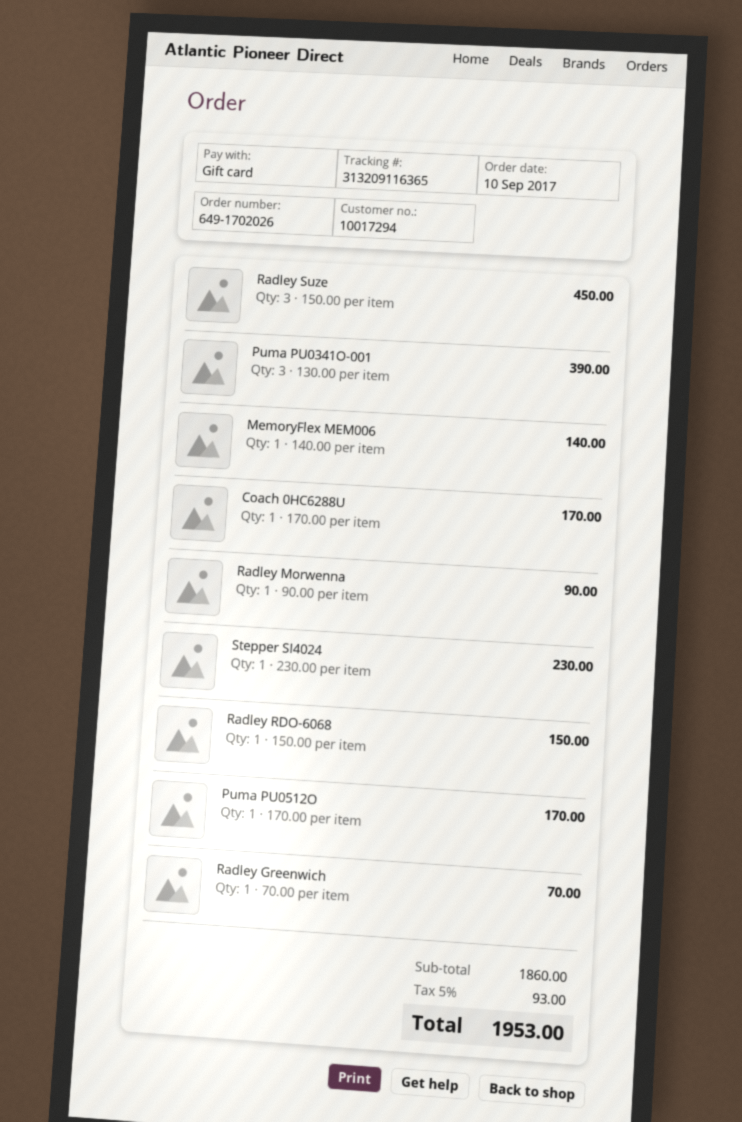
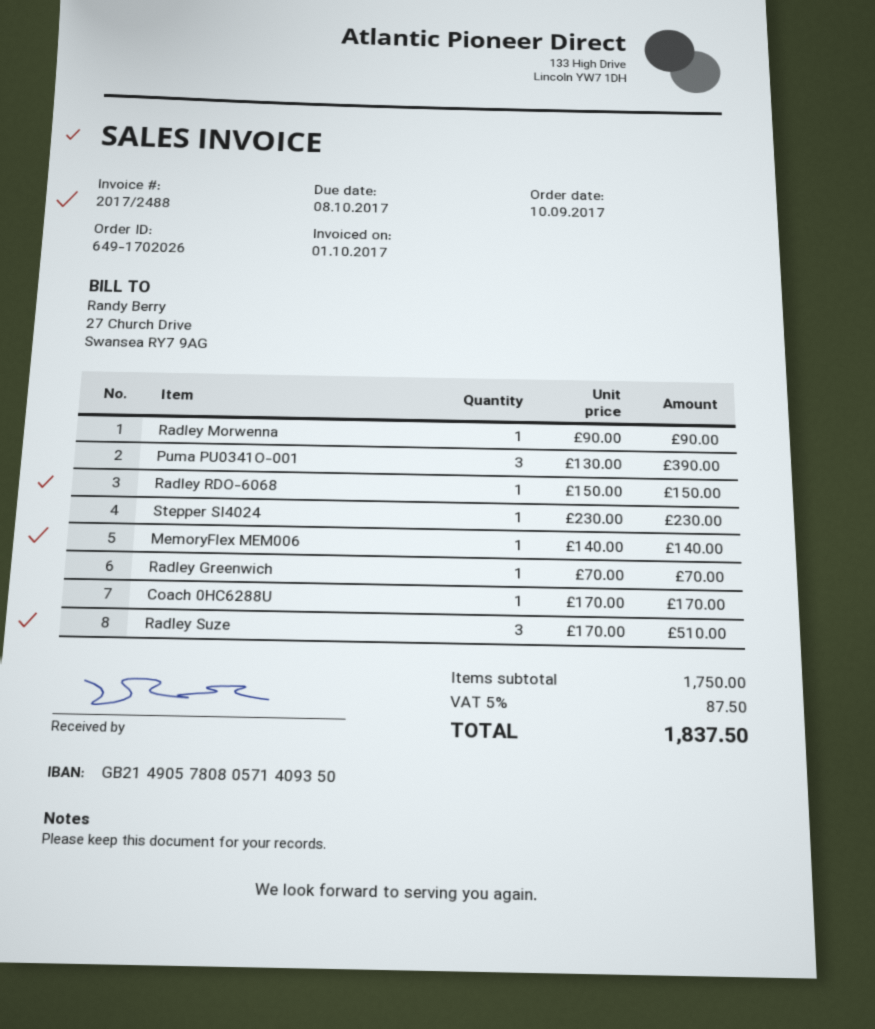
Radley Suze: 3 x 150.00 = 450.00 -> 3 x 170.00 = 510.00
Puma PU0512O: 1 x 170.00 = 170.00 -> none
subtotal: 1860.00 -> 1750.00
tax: 5% = 93.00 -> 5% = 87.50
total: 1953.00 -> 1837.50

